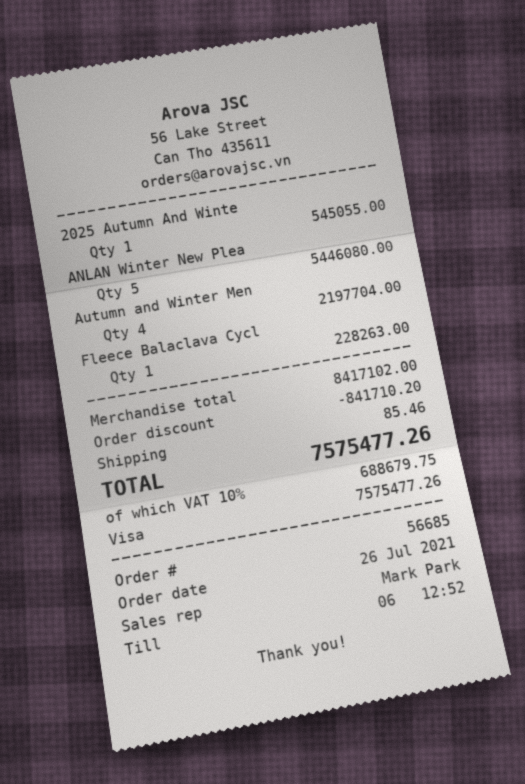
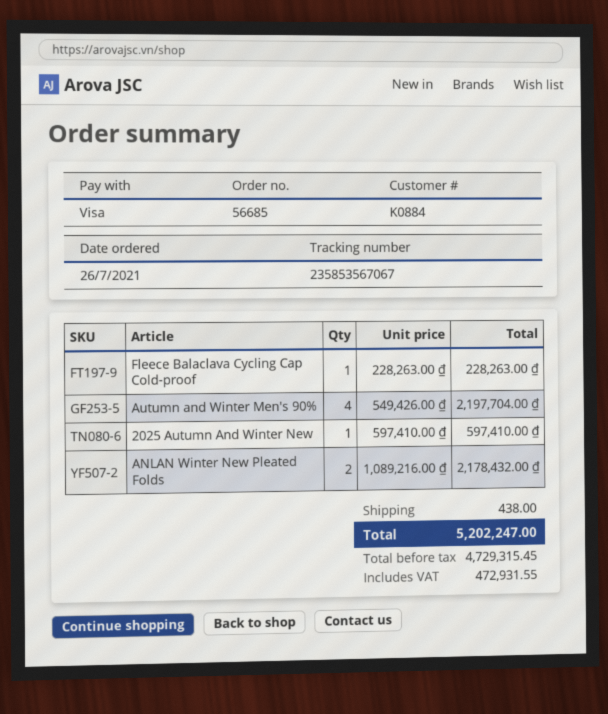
2025 Autumn And Winte: 1 for 545055.00 -> 1 for 597410.00
ANLAN Winter New Plea: 5 for 5446080.00 -> 2 for 2178432.00
discount: 841710.20 -> none
shipping: 85.46 -> 438.00
tax: 688679.75 -> 472931.55
total: 7575477.26 -> 5202247.00

